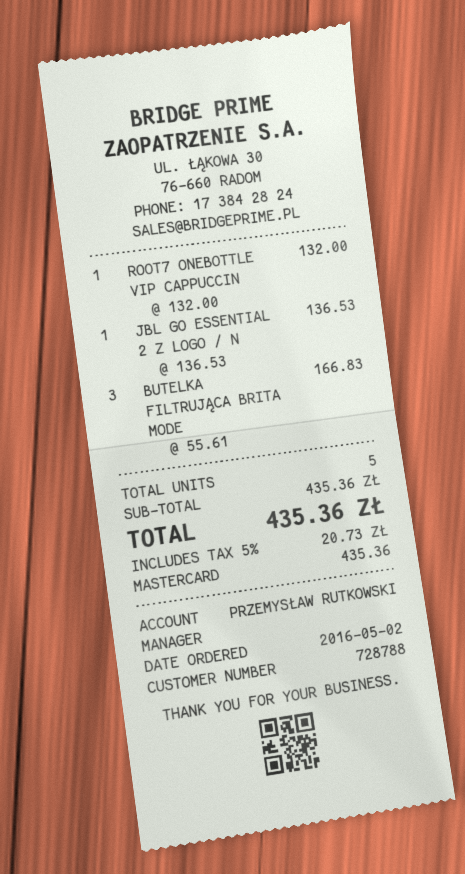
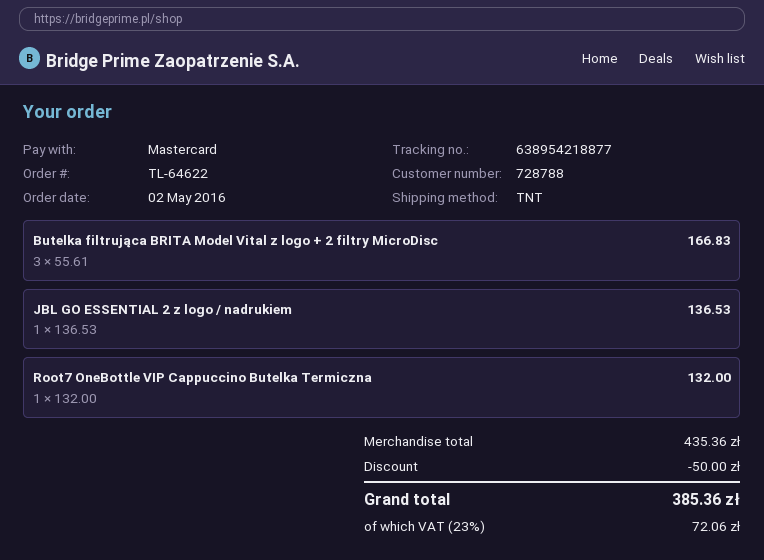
discount: none -> 50.00
tax: 5% = 20.73 -> 23% = 72.06
total: 435.36 -> 385.36

